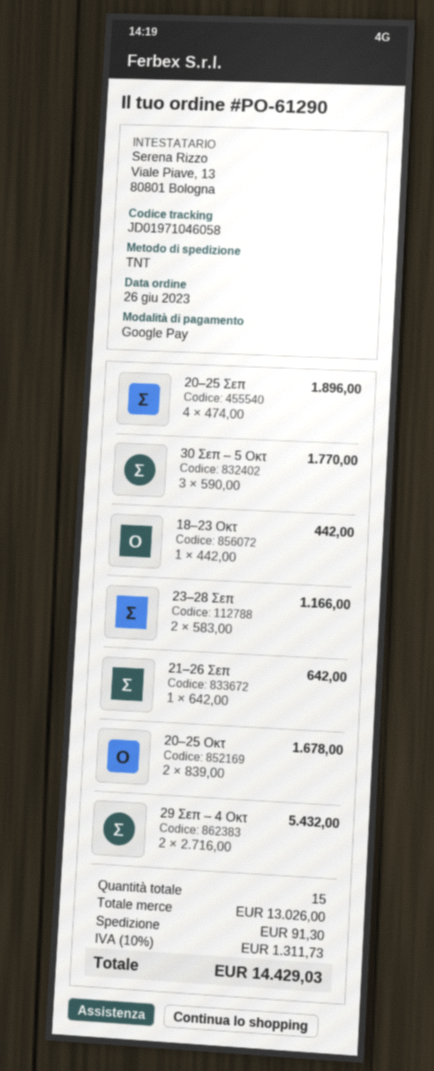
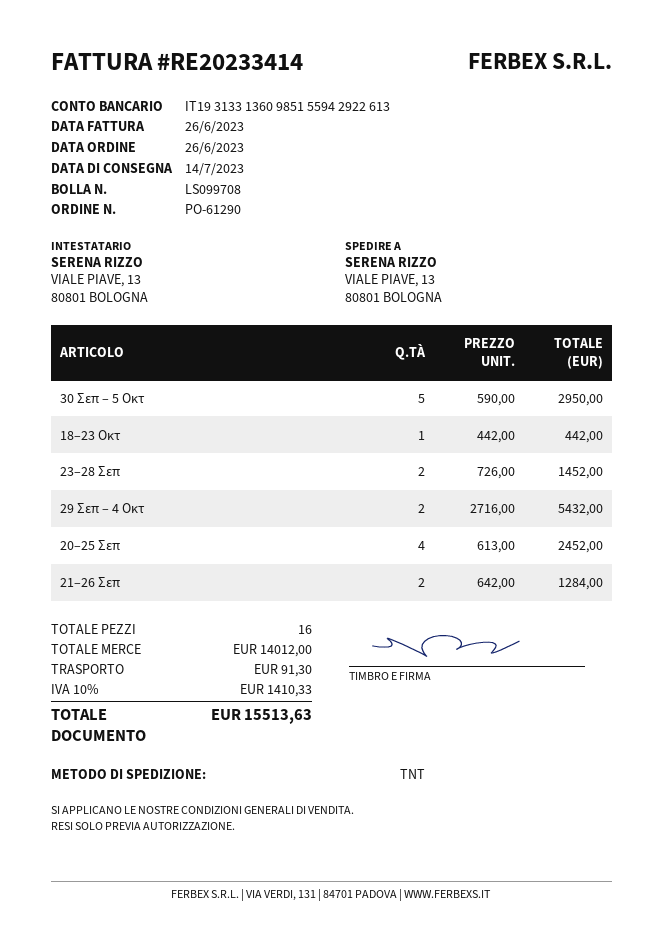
20–25 Σεπ: 4 x 474.00 = 1896.00 -> 4 x 613.00 = 2452.00
30 Σεπ – 5 Οκτ: 3 x 590.00 = 1770.00 -> 5 x 590.00 = 2950.00
23–28 Σεπ: 2 x 583.00 = 1166.00 -> 2 x 726.00 = 1452.00
21–26 Σεπ: 1 x 642.00 = 642.00 -> 2 x 642.00 = 1284.00
20–25 Οκτ: 2 x 839.00 = 1678.00 -> none
total quantity: 15 -> 16
subtotal: 13026.00 -> 14012.00
tax: 10% = 1311.73 -> 10% = 1410.33
total: 14429.03 -> 15513.63

